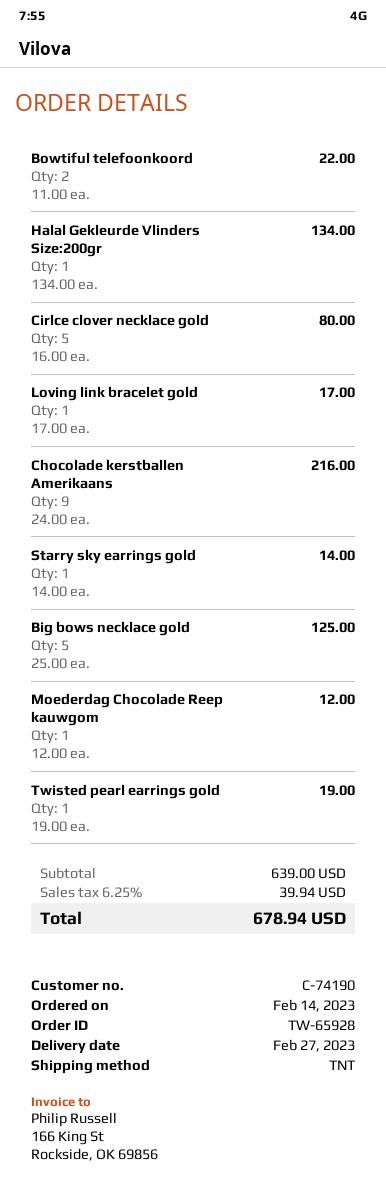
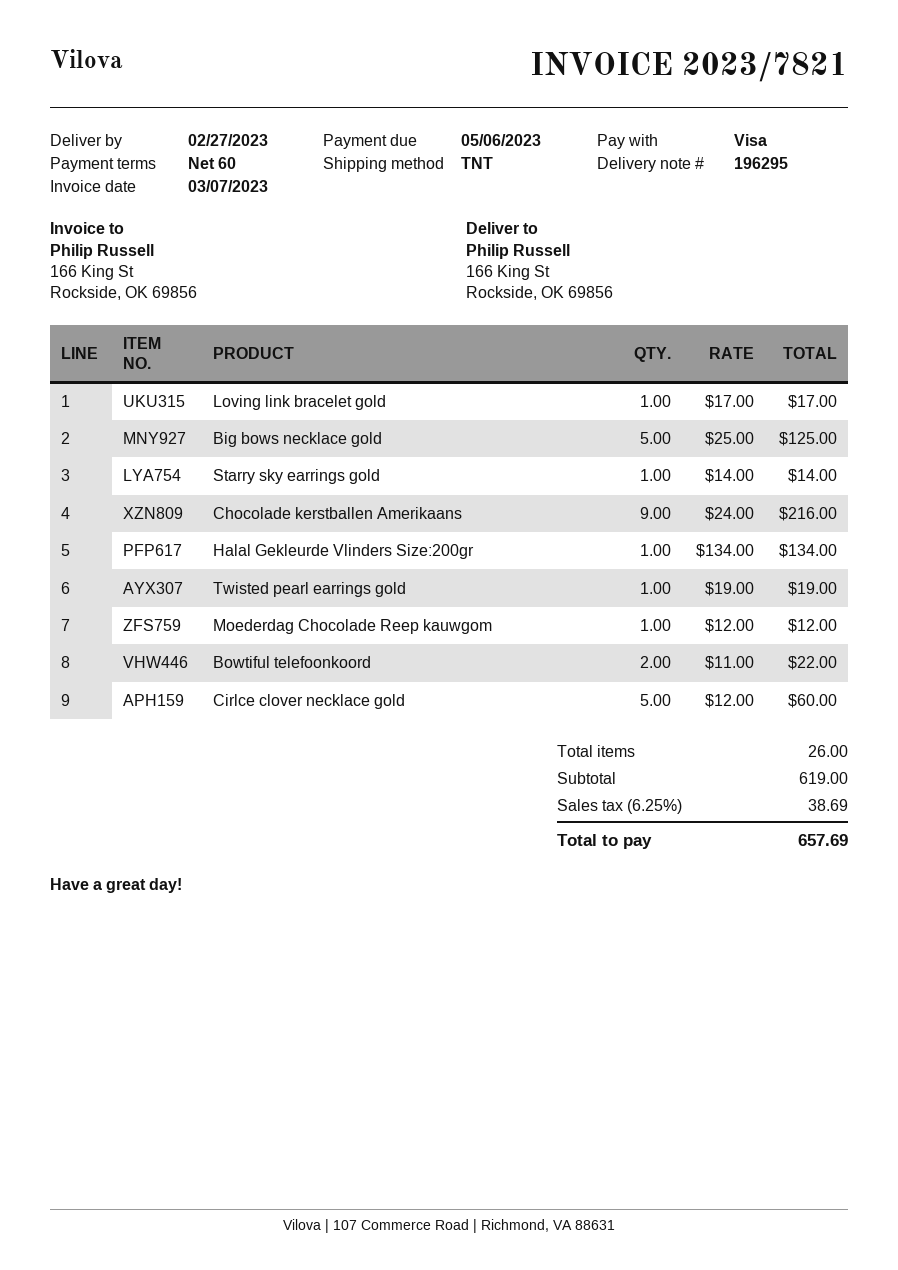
Cirlce clover necklace gold: 5 x 16.00 = 80.00 -> 5 x 12.00 = 60.00
subtotal: 639.00 -> 619.00
tax: 6.25% = 39.94 -> 6.25% = 38.69
total: 678.94 -> 657.69

